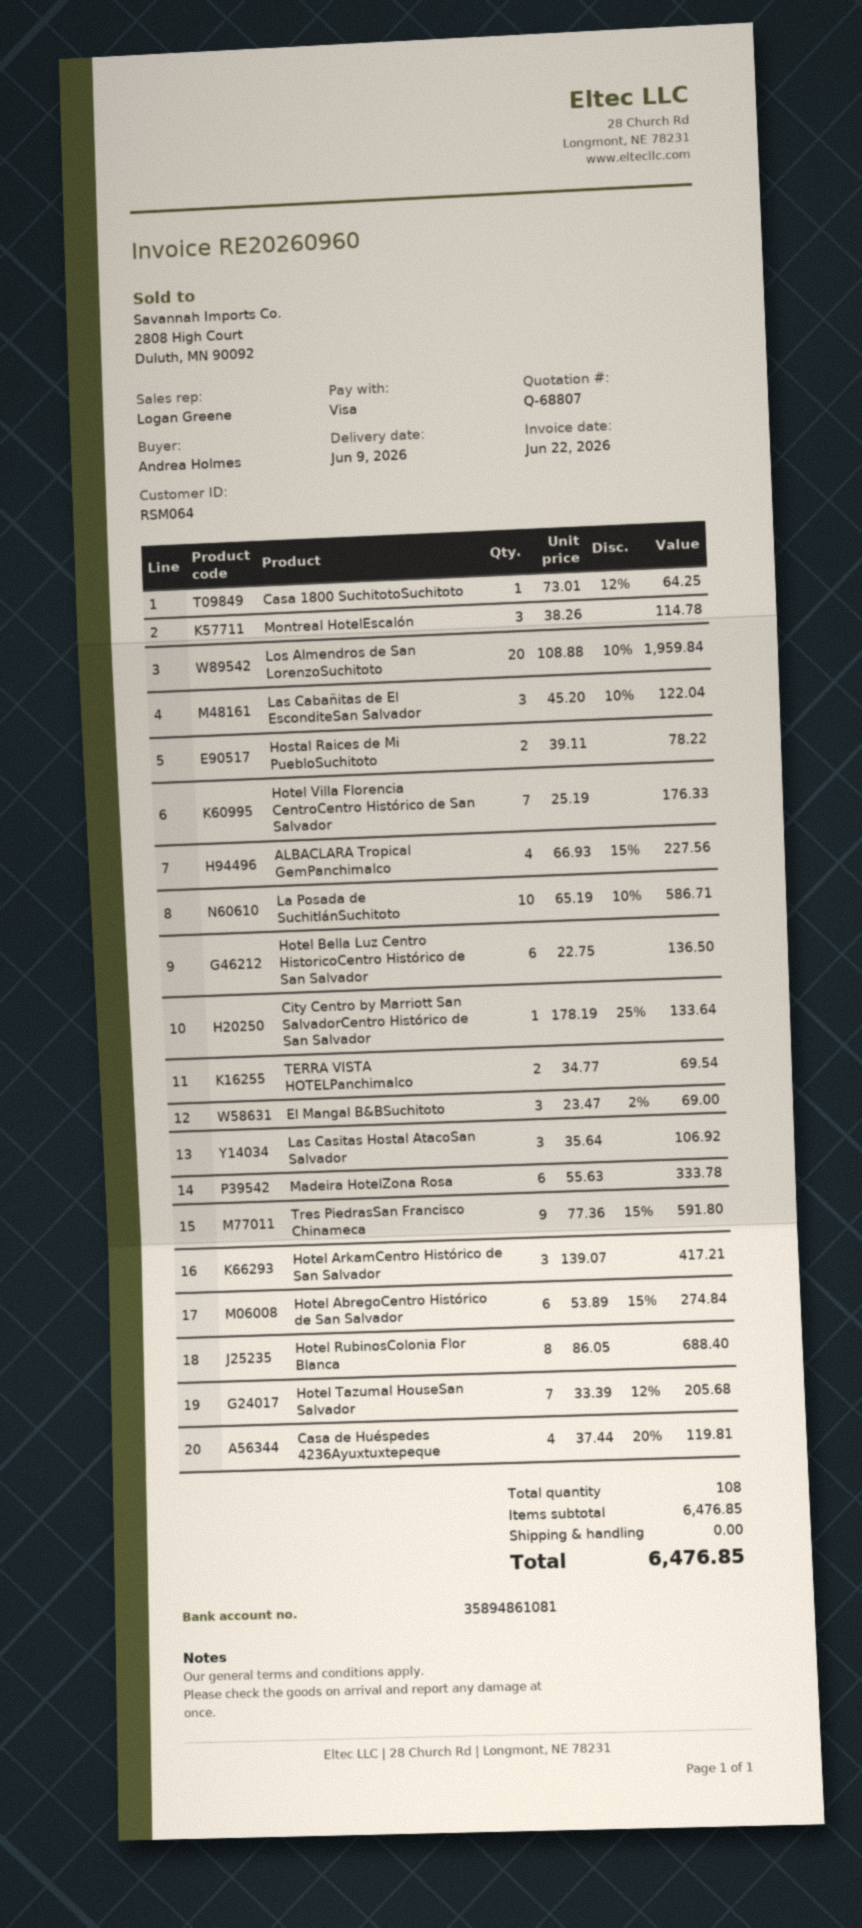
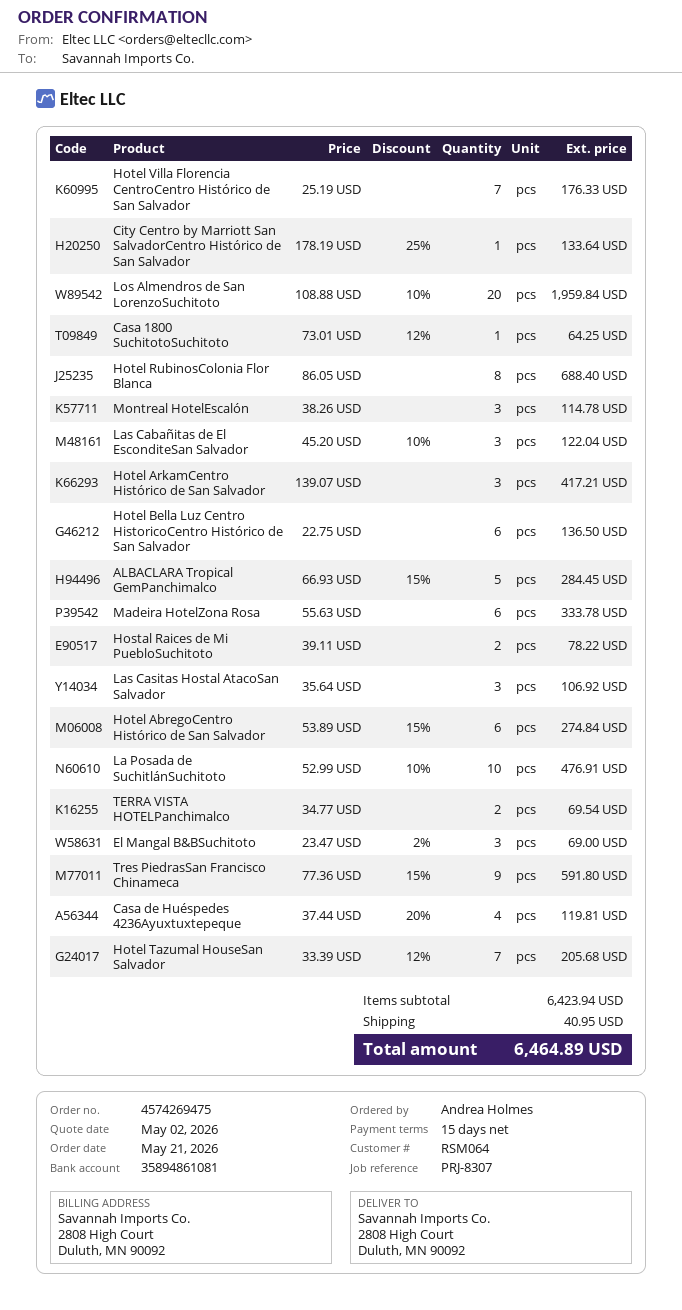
ALBACLARA Tropical GemPanchimalco: 4 x 66.93 - 15% = 227.56 -> 5 x 66.93 - 15% = 284.45
La Posada de SuchitlánSuchitoto: 10 x 65.19 - 10% = 586.71 -> 10 x 52.99 - 10% = 476.91
subtotal: 6476.85 -> 6423.94
shipping: 0.00 -> 40.95
total: 6476.85 -> 6464.89

